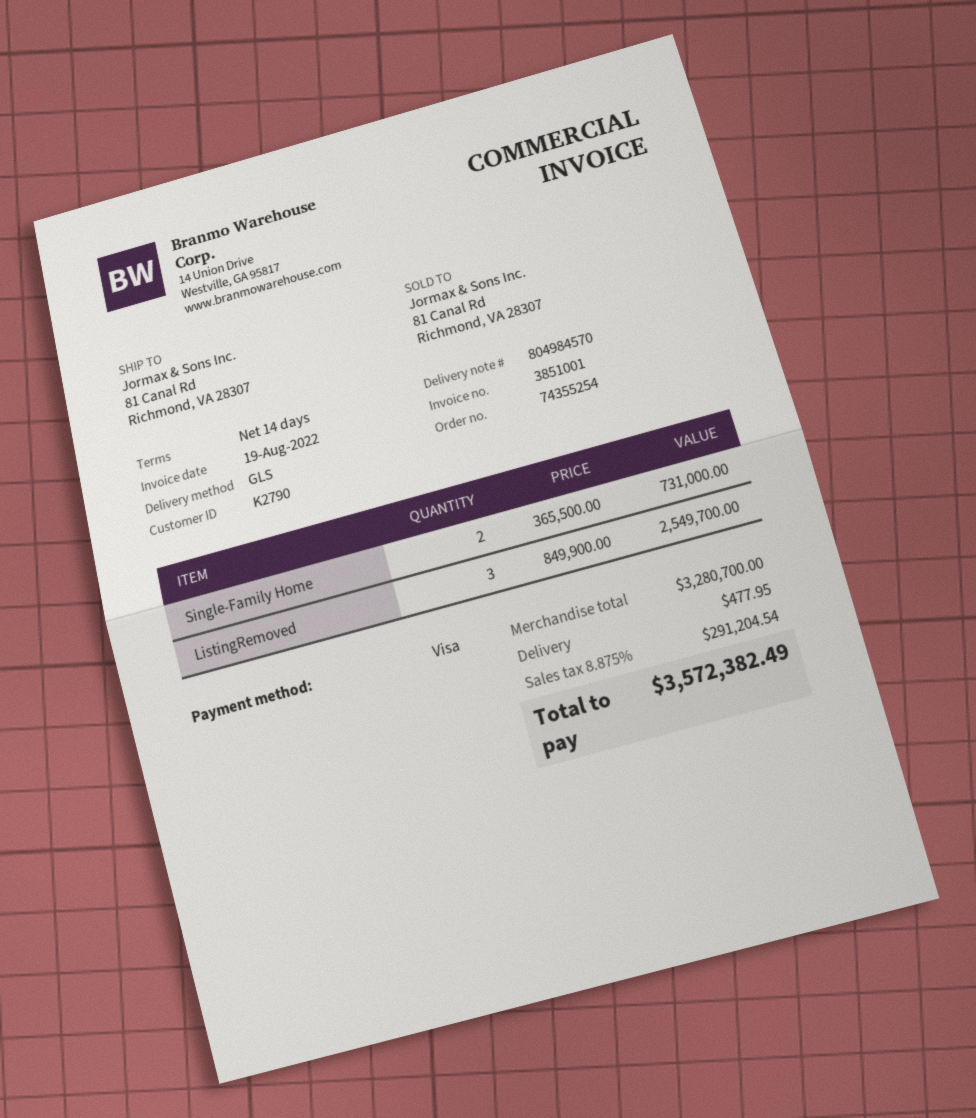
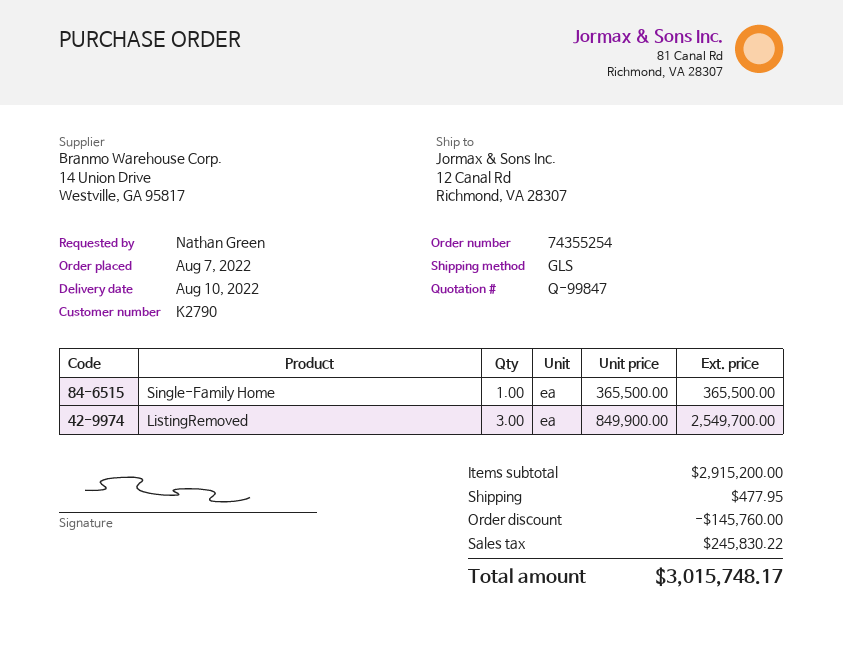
ship to: 81 Canal Rd, Richmond, VA 28307 -> 12 Canal Rd, Richmond, VA 28307
Single-Family Home: 2 x 365500.00 = 731000.00 -> 1 x 365500.00 = 365500.00
subtotal: 3280700.00 -> 2915200.00
discount: none -> 145760.00
tax: 291204.54 -> 245830.22
total: 3572382.49 -> 3015748.17

